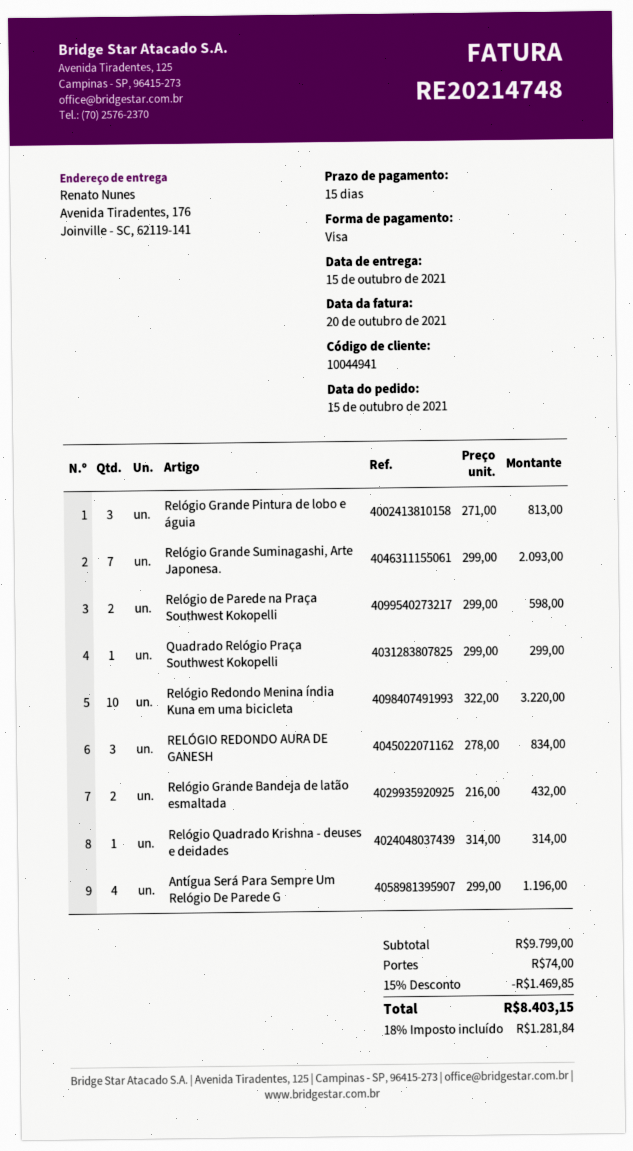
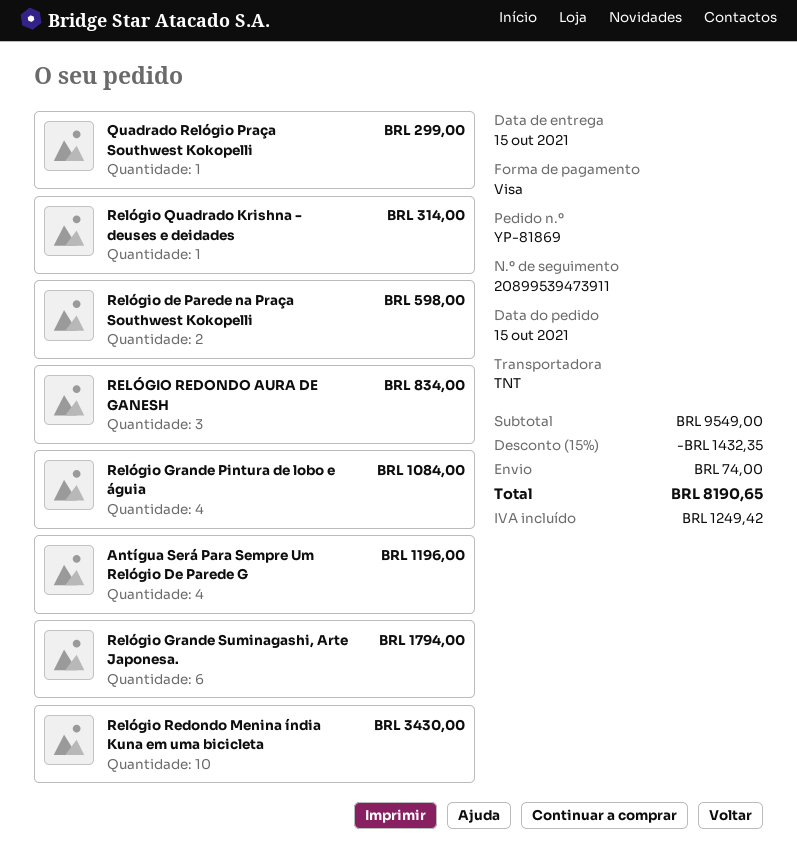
Relógio Grande Pintura de lobo e águia: 3 for 813.00 -> 4 for 1084.00
Relógio Grande Suminagashi, Arte Japonesa.: 7 for 2093.00 -> 6 for 1794.00
Relógio Redondo Menina índia Kuna em uma bicicleta: 10 for 3220.00 -> 10 for 3430.00
Relógio Grande Bandeja de latão esmaltada: 2 for 432.00 -> none
subtotal: 9799.00 -> 9549.00
discount: 15% = 1469.85 -> 15% = 1432.35
tax: 1281.84 -> 1249.42
total: 8403.15 -> 8190.65

